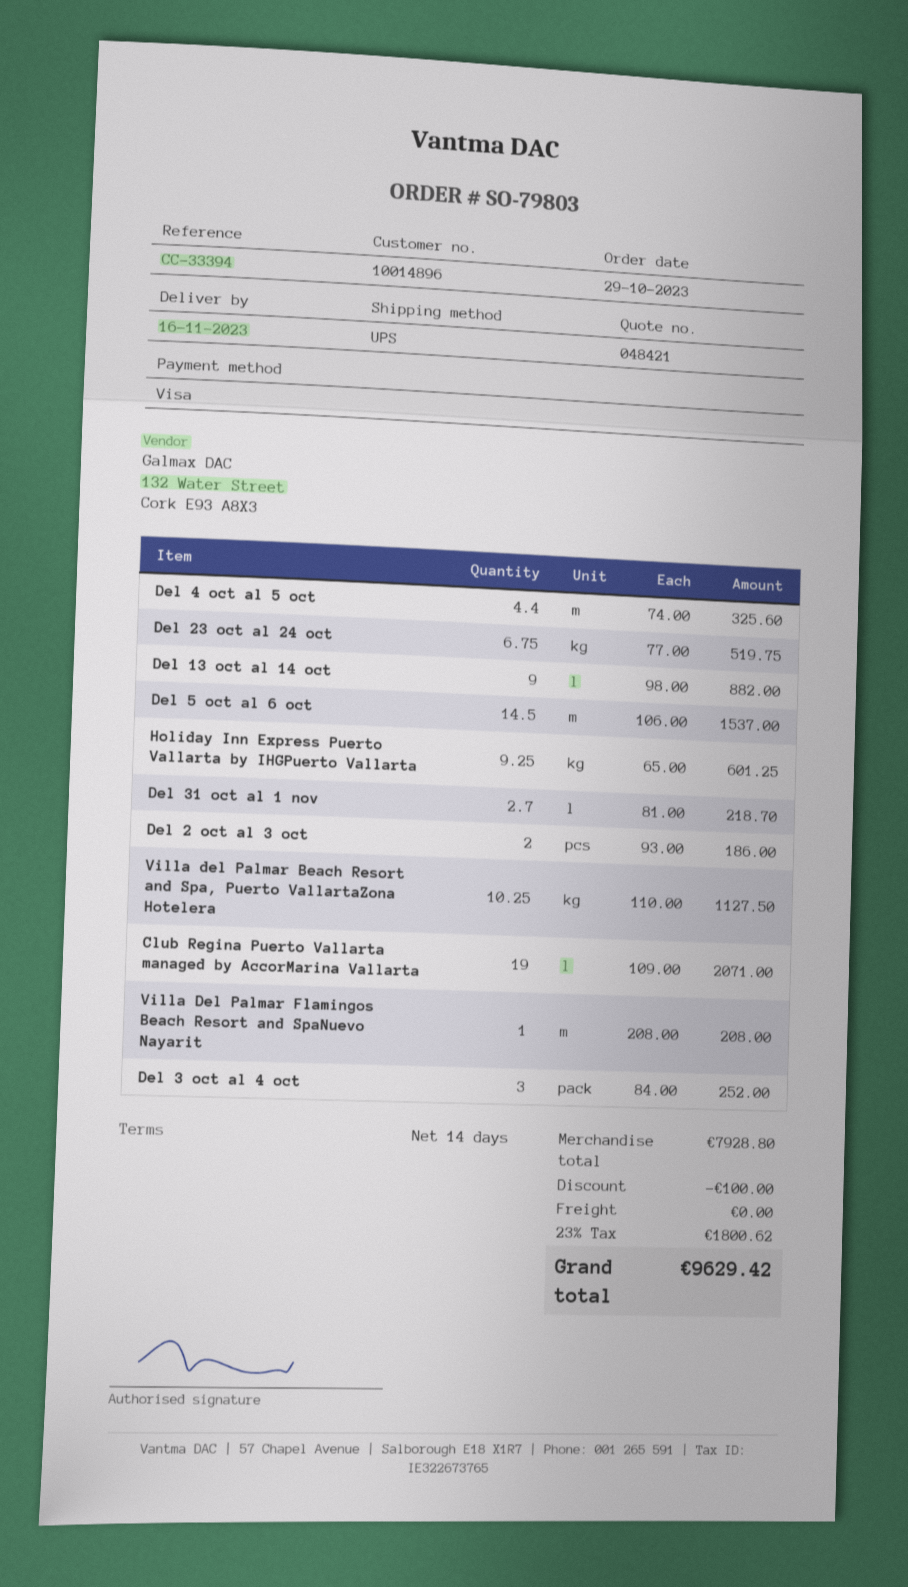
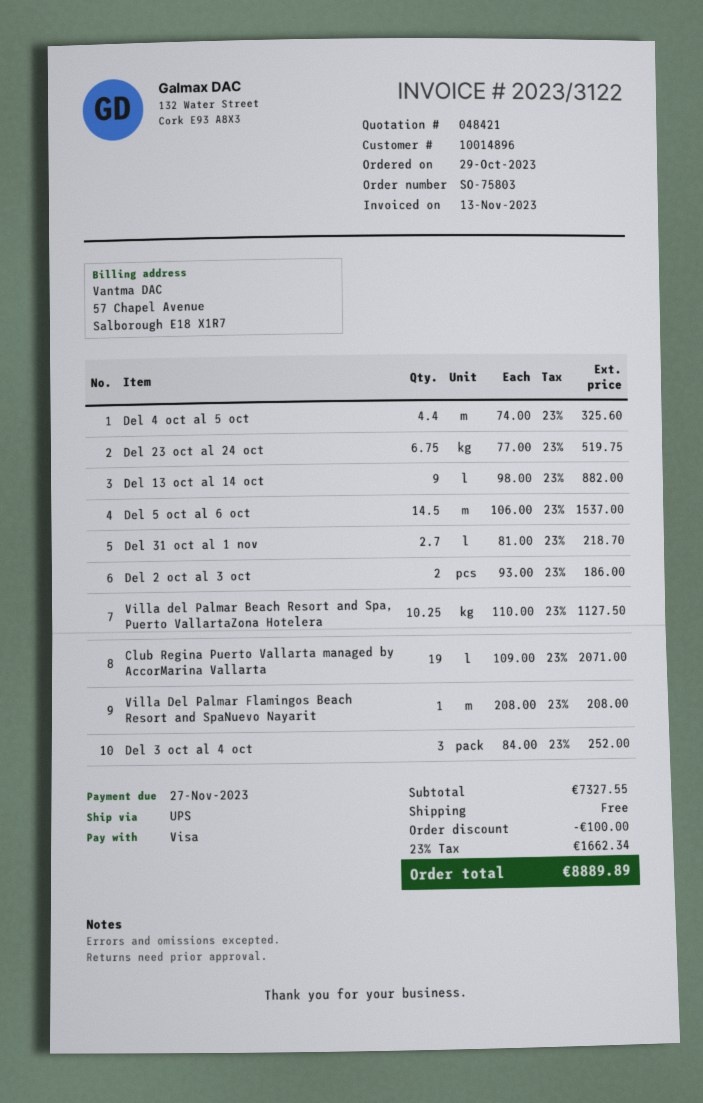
order number: SO-79803 -> SO-75803
Holiday Inn Express Puerto Vallarta by IHGPuerto Vallarta: 9.25 x 65.00 = 601.25 -> none
subtotal: 7928.80 -> 7327.55
tax: 23% = 1800.62 -> 23% = 1662.34
total: 9629.42 -> 8889.89

